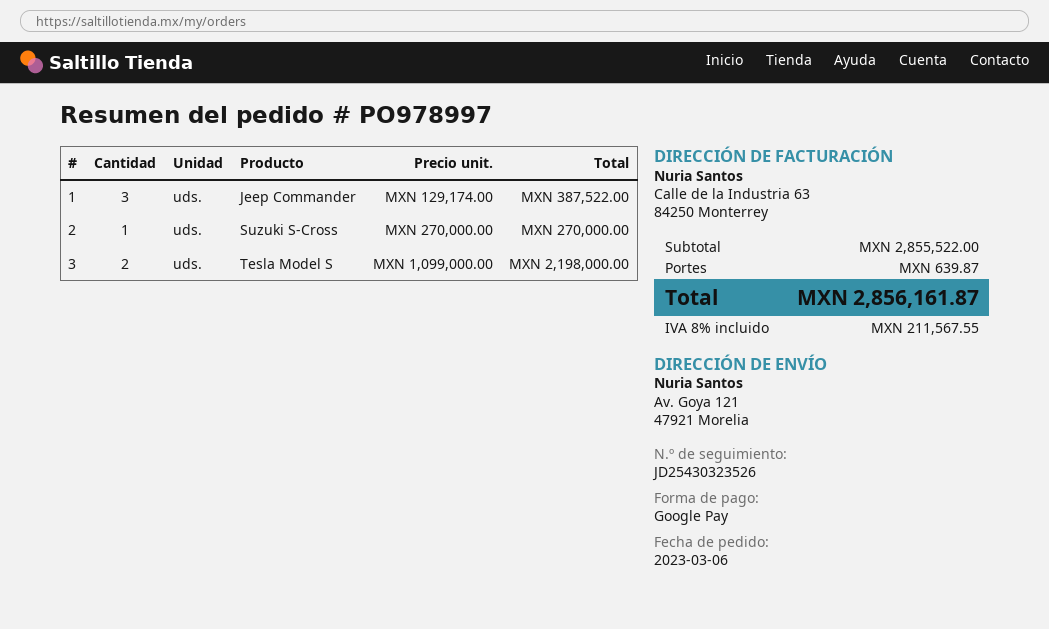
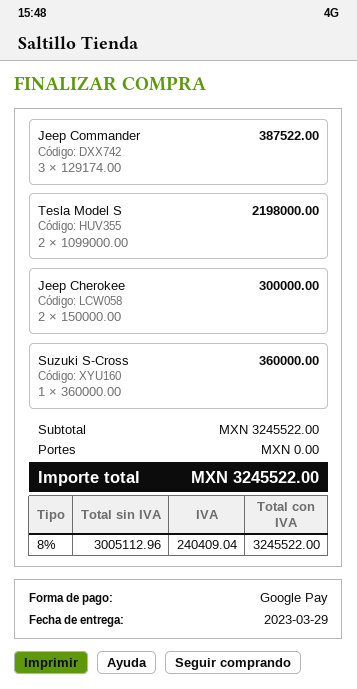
Suzuki S-Cross: 1 x 270000.00 = 270000.00 -> 1 x 360000.00 = 360000.00
Jeep Cherokee: none -> 2 x 150000.00 = 300000.00
subtotal: 2855522.00 -> 3245522.00
shipping: 639.87 -> 0.00
tax: 8% = 211567.55 -> 8% = 240409.04
total: 2856161.87 -> 3245522.00

